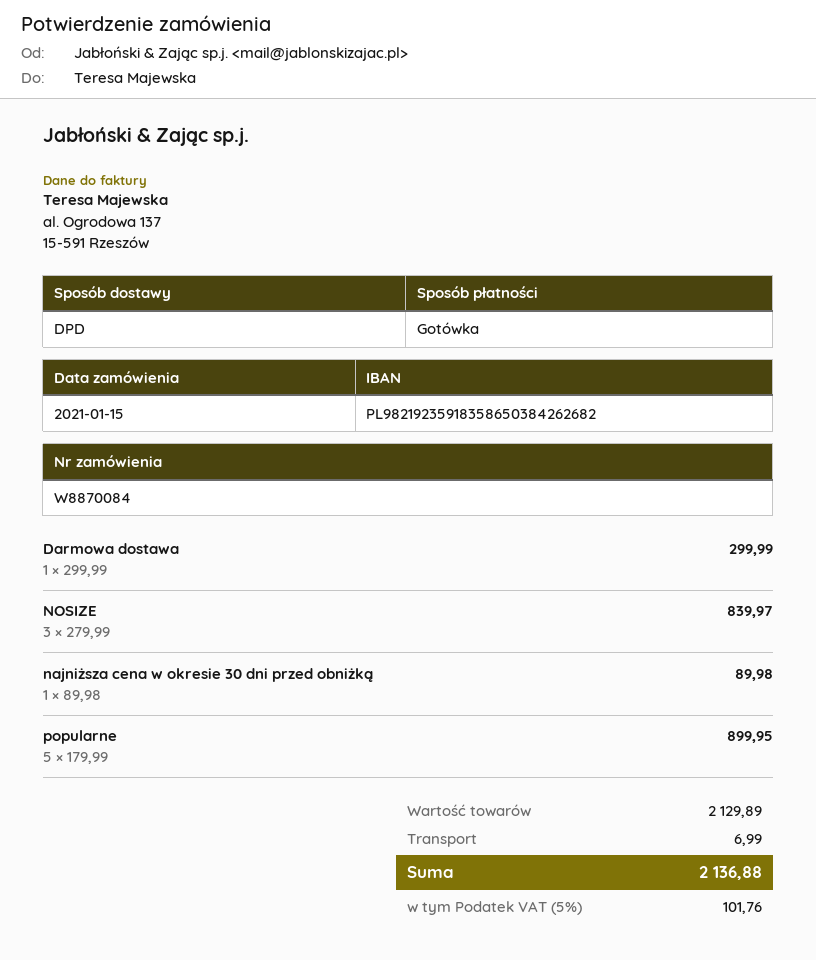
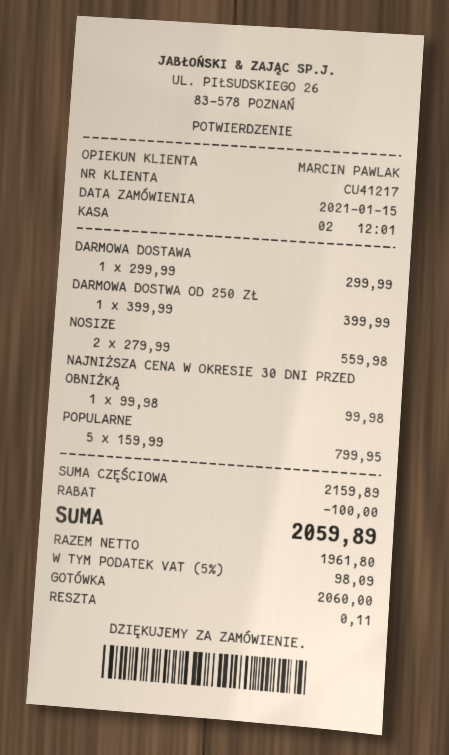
NOSIZE: 3 x 279.99 = 839.97 -> 2 x 279.99 = 559.98
najniższa cena w okresie 30 dni przed obniżką: 1 x 89.98 = 89.98 -> 1 x 99.98 = 99.98
popularne: 5 x 179.99 = 899.95 -> 5 x 159.99 = 799.95
DARMOWA DOSTWA OD 250 ZŁ: none -> 1 x 399.99 = 399.99
subtotal: 2129.89 -> 2159.89
discount: none -> 100.00
shipping: 6.99 -> none
tax: 5% = 101.76 -> 5% = 98.09
total: 2136.88 -> 2059.89

